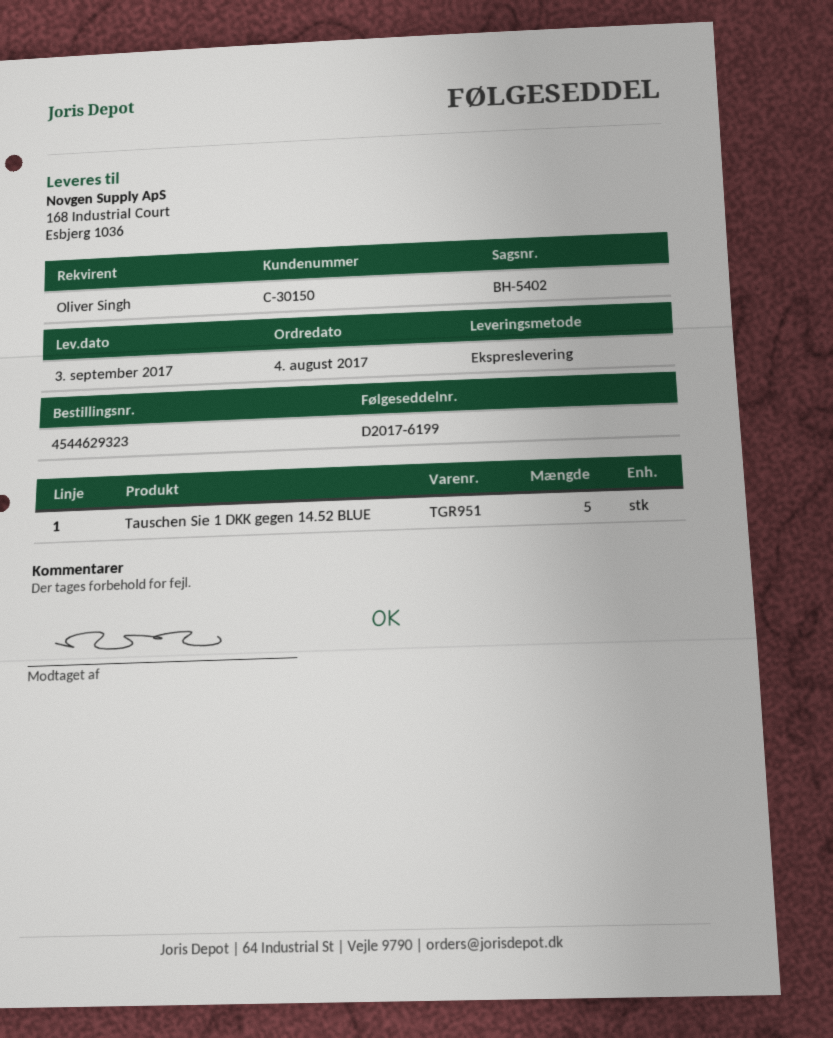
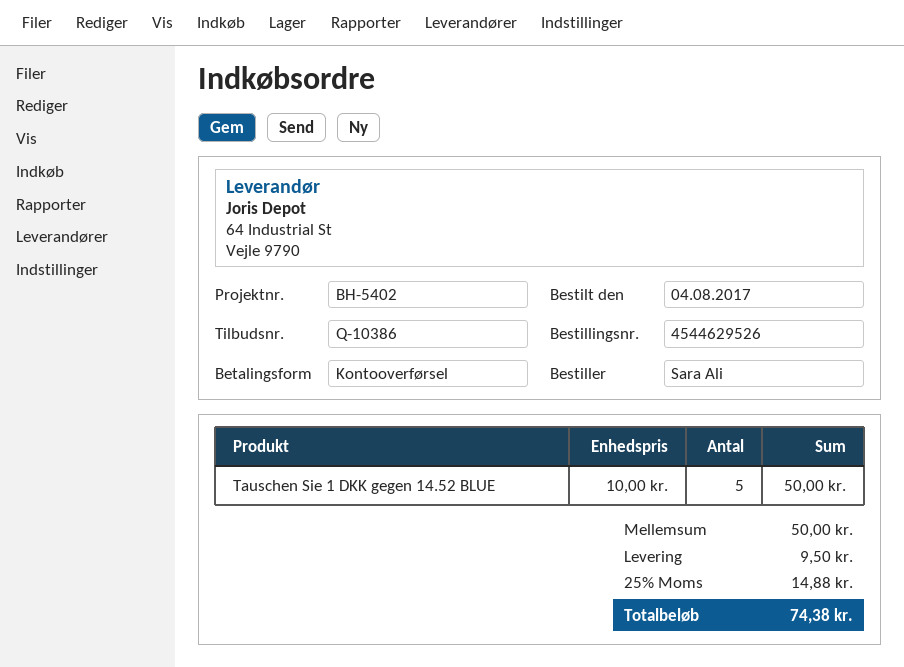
order number: 4544629323 -> 4544629526
ordered by: Oliver Singh -> Sara Ali

